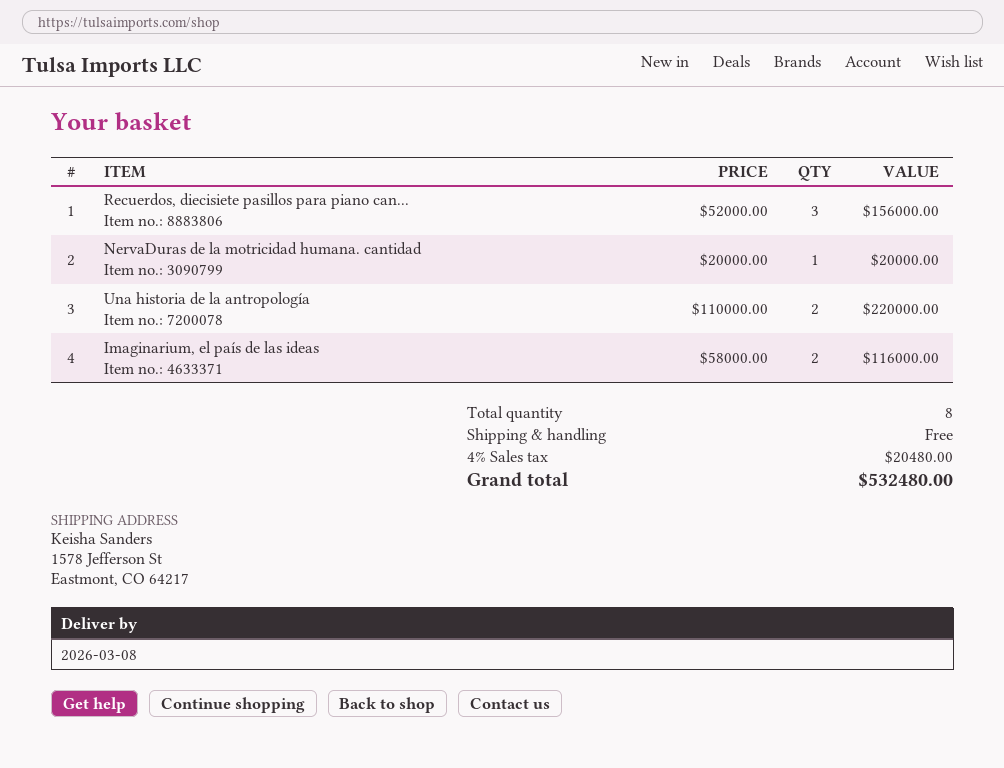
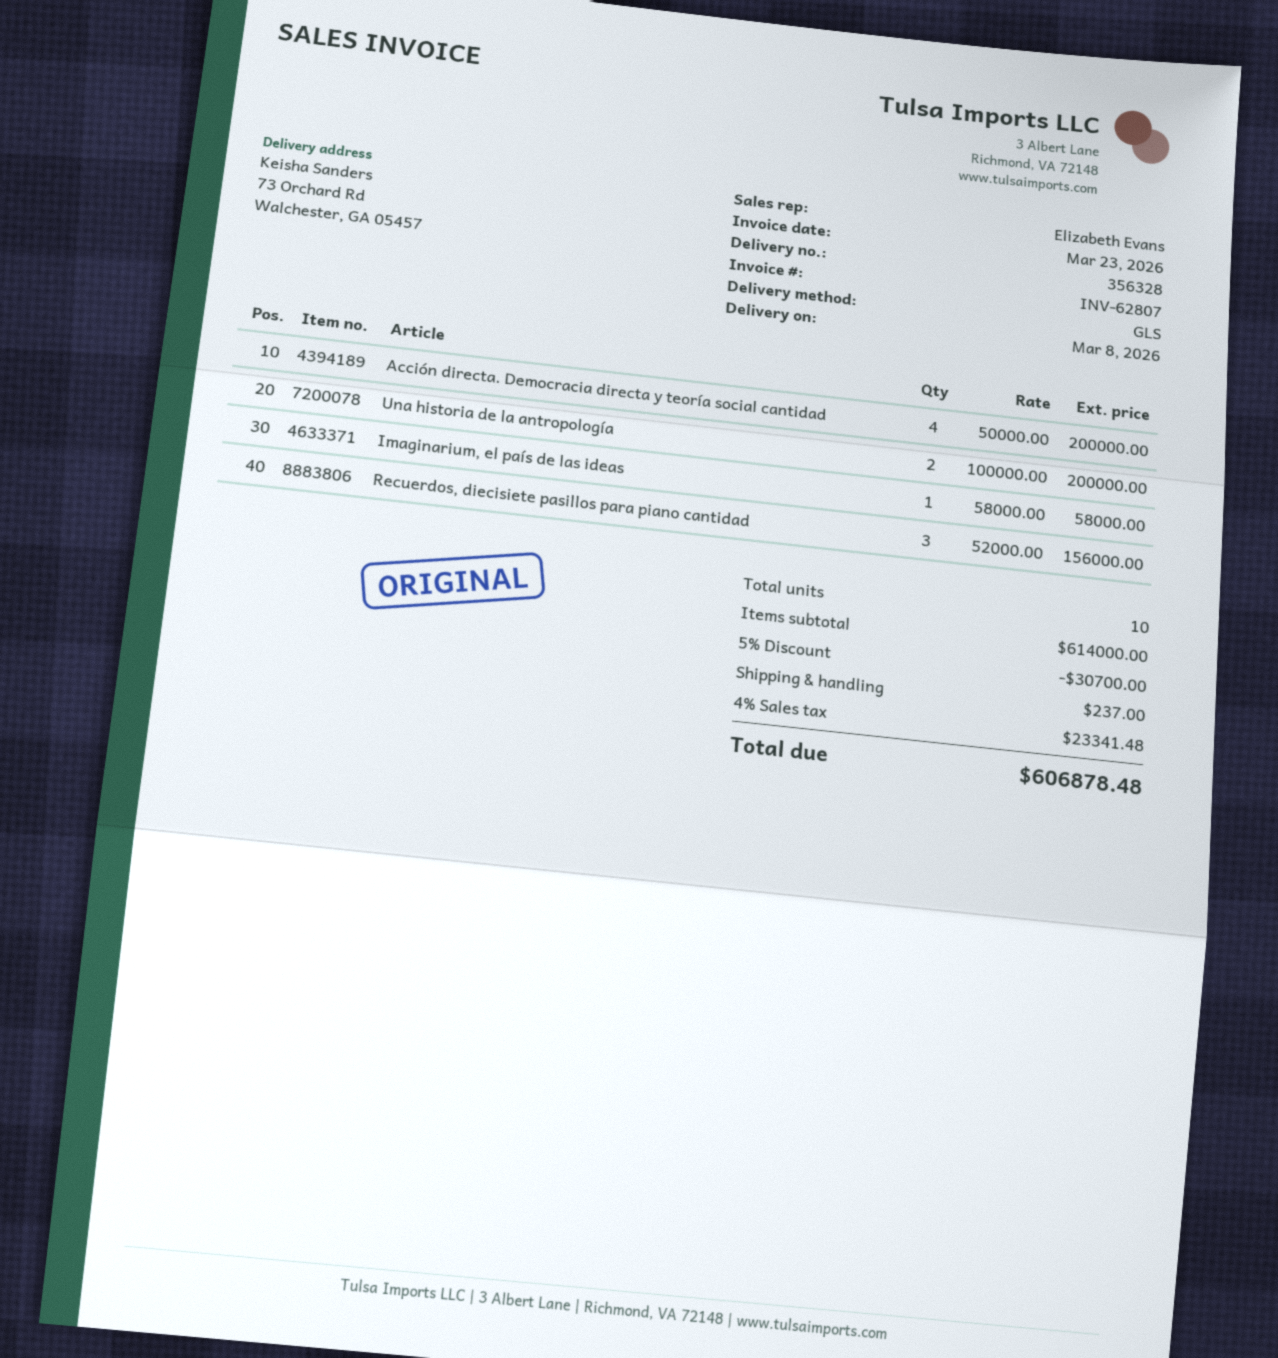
ship to: 1578 Jefferson St, Eastmont, CO 64217 -> 73 Orchard Rd, Walchester, GA 05457
NervaDuras de la motricidad humana. cantidad: 1 x 20000.00 = 20000.00 -> none
Una historia de la antropología: 2 x 110000.00 = 220000.00 -> 2 x 100000.00 = 200000.00
Imaginarium, el país de las ideas: 2 x 58000.00 = 116000.00 -> 1 x 58000.00 = 58000.00
Acción directa. Democracia directa y teoría social cantidad: none -> 4 x 50000.00 = 200000.00
total quantity: 8 -> 10
discount: none -> 5% = 30700.00
shipping: 0.00 -> 237.00
tax: 4% = 20480.00 -> 4% = 23341.48
total: 532480.00 -> 606878.48

